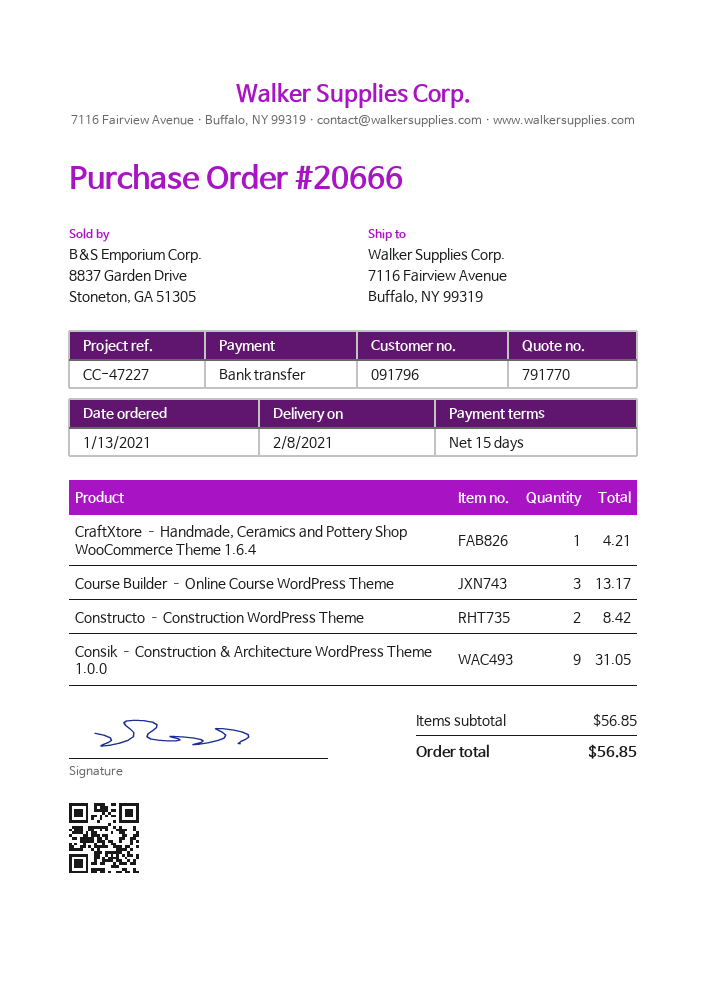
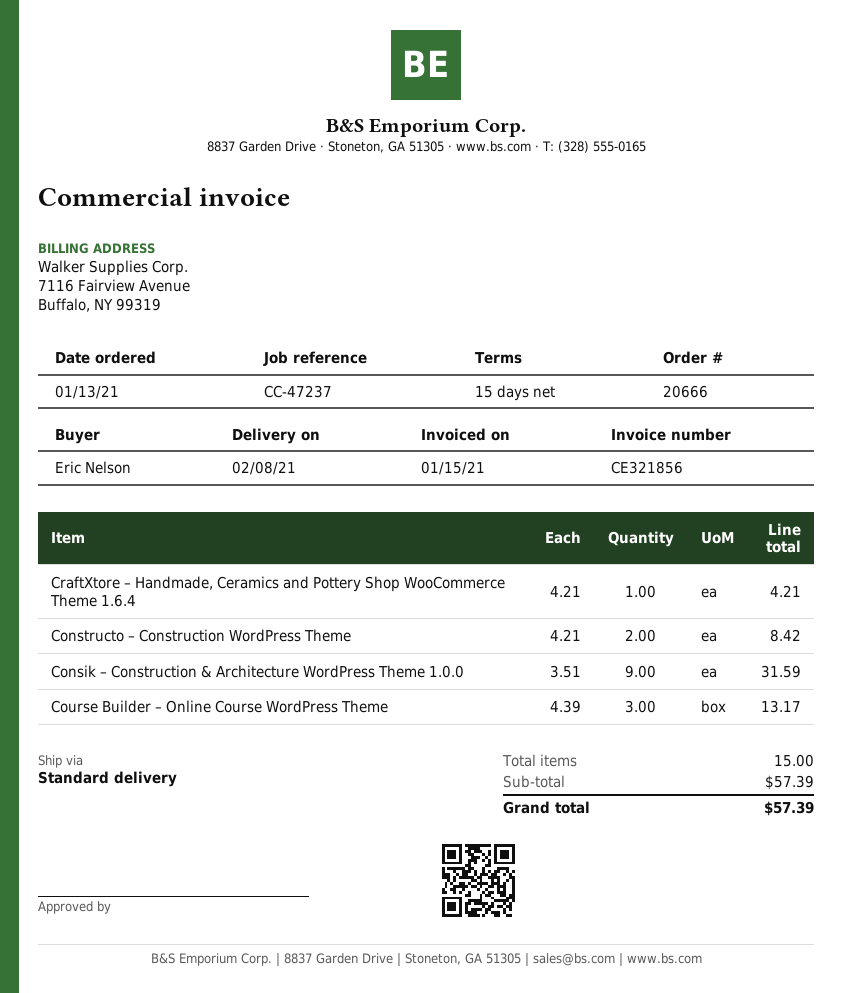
reference: CC-47227 -> CC-47237
Consik – Construction & Architecture WordPress Theme 1.0.0: 9 for 31.05 -> 9 for 31.59
subtotal: 56.85 -> 57.39
total: 56.85 -> 57.39

